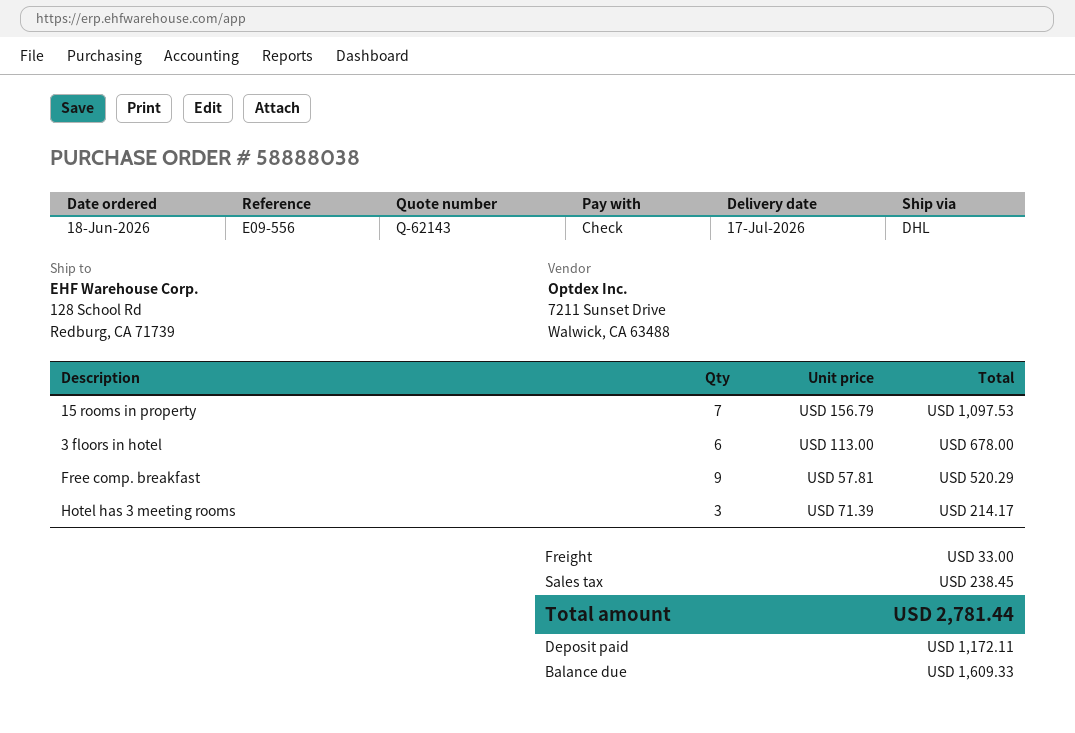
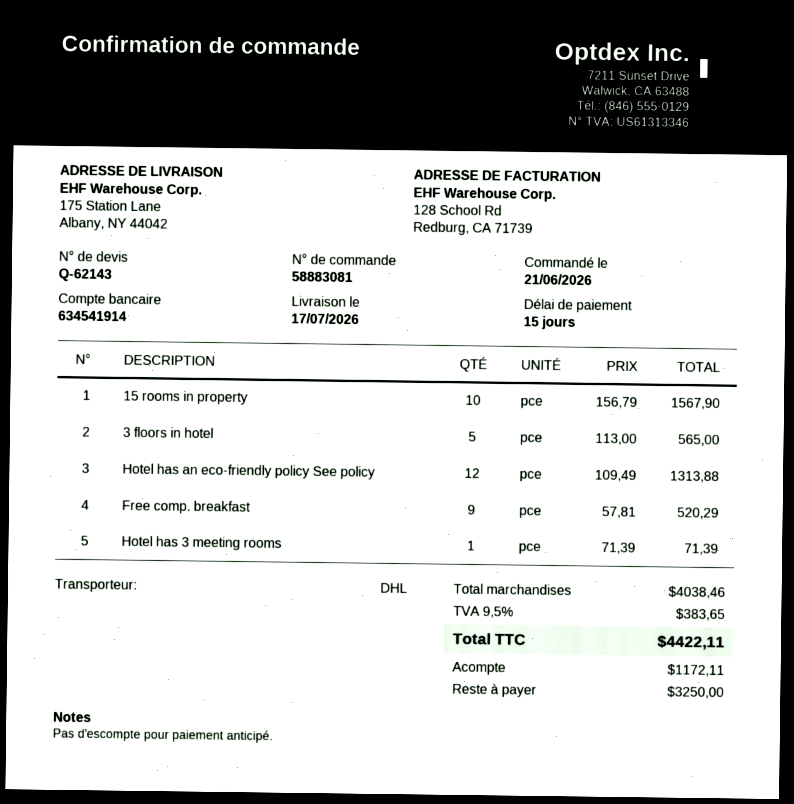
order number: 58888038 -> 58883081
order date: 2026-06-18 -> 2026-06-21
ship to: 128 School Rd, Redburg, CA 71739 -> 175 Station Lane, Albany, NY 44042
15 rooms in property: 7 x 156.79 = 1097.53 -> 10 x 156.79 = 1567.90
3 floors in hotel: 6 x 113.00 = 678.00 -> 5 x 113.00 = 565.00
Hotel has 3 meeting rooms: 3 x 71.39 = 214.17 -> 1 x 71.39 = 71.39
Hotel has an eco-friendly policy See policy: none -> 12 x 109.49 = 1313.88
shipping: 33.00 -> none
tax: 238.45 -> 383.65
total: 2781.44 -> 4422.11
balance: 1609.33 -> 3250.00

